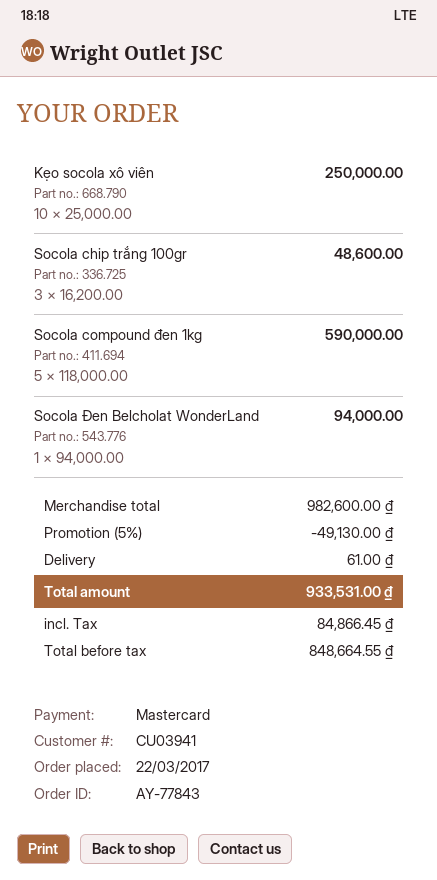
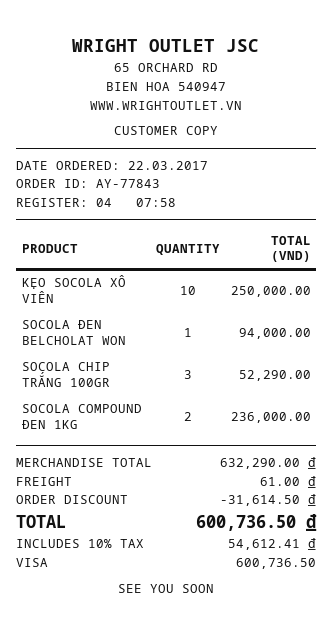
payment method: Mastercard -> Visa
Socola chip trắng 100gr: 3 for 48600.00 -> 3 for 52290.00
Socola compound đen 1kg: 5 for 590000.00 -> 2 for 236000.00
subtotal: 982600.00 -> 632290.00
discount: 49130.00 -> 31614.50
tax: 84866.45 -> 54612.41
total: 933531.00 -> 600736.50

